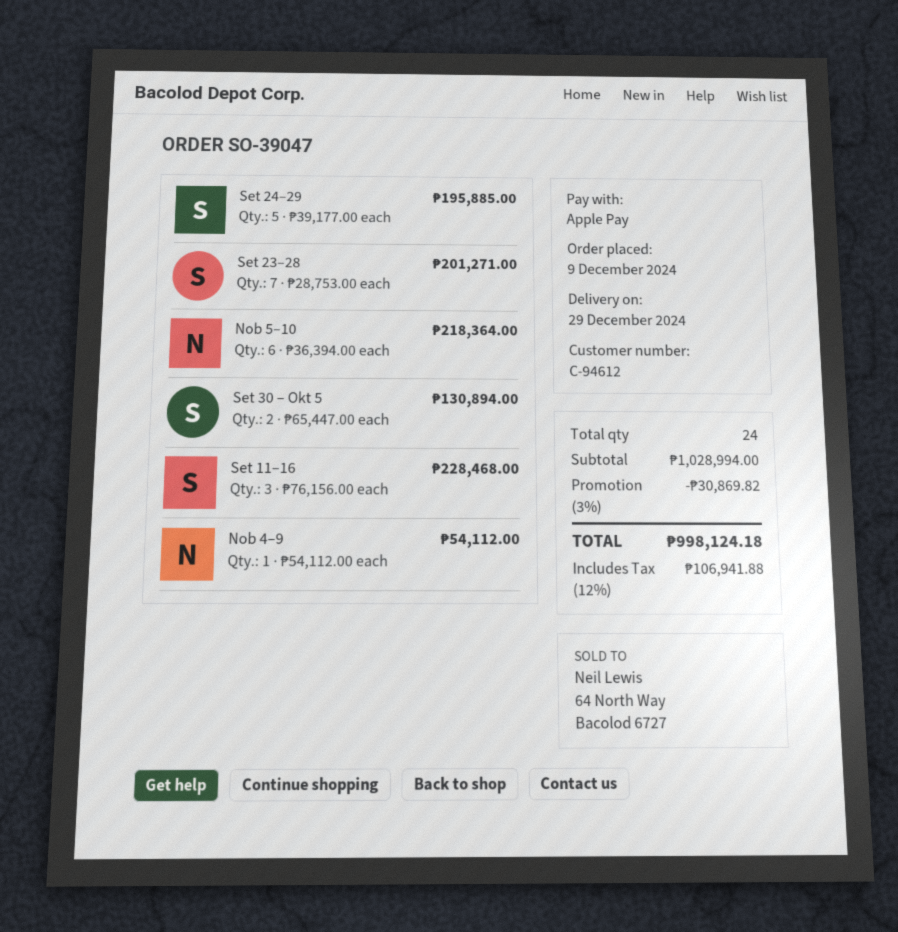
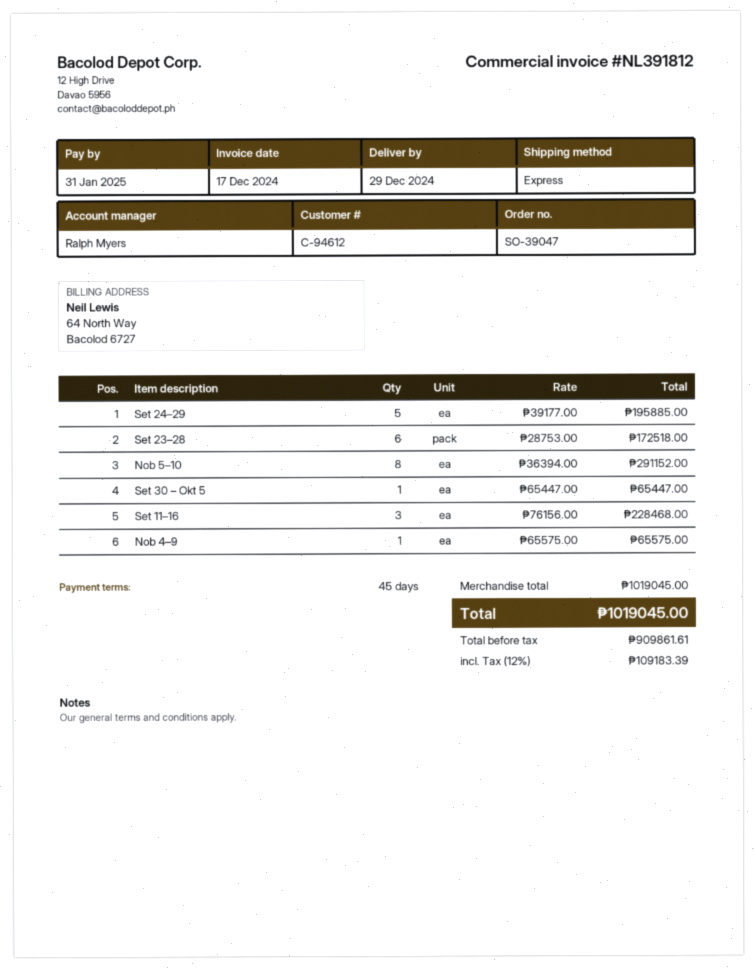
Set 23–28: 7 x 28753.00 = 201271.00 -> 6 x 28753.00 = 172518.00
Nob 5–10: 6 x 36394.00 = 218364.00 -> 8 x 36394.00 = 291152.00
Set 30 – Okt 5: 2 x 65447.00 = 130894.00 -> 1 x 65447.00 = 65447.00
Nob 4–9: 1 x 54112.00 = 54112.00 -> 1 x 65575.00 = 65575.00
subtotal: 1028994.00 -> 1019045.00
discount: 3% = 30869.82 -> none
tax: 12% = 106941.88 -> 12% = 109183.39
total: 998124.18 -> 1019045.00

